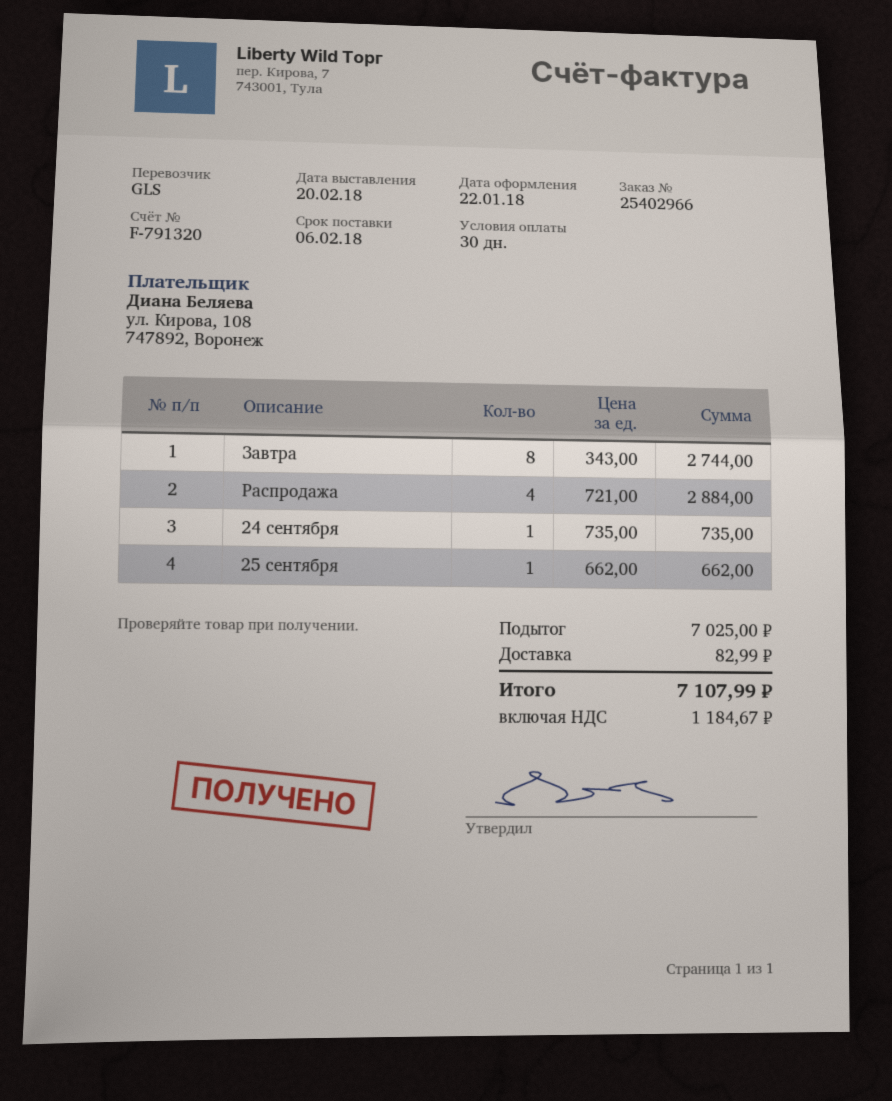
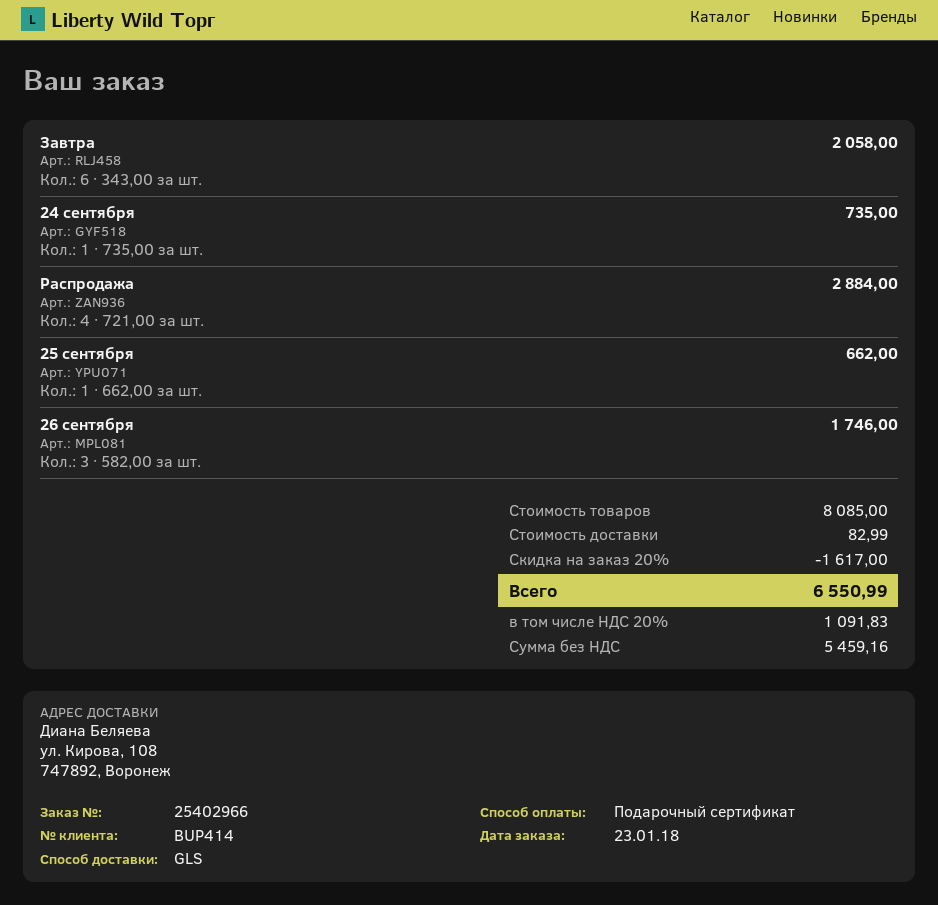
order date: 2018-01-22 -> 2018-01-23
Завтра: 8 x 343.00 = 2744.00 -> 6 x 343.00 = 2058.00
26 сентября: none -> 3 x 582.00 = 1746.00
subtotal: 7025.00 -> 8085.00
discount: none -> 20% = 1617.00
tax: 1184.67 -> 1091.83
total: 7107.99 -> 6550.99

